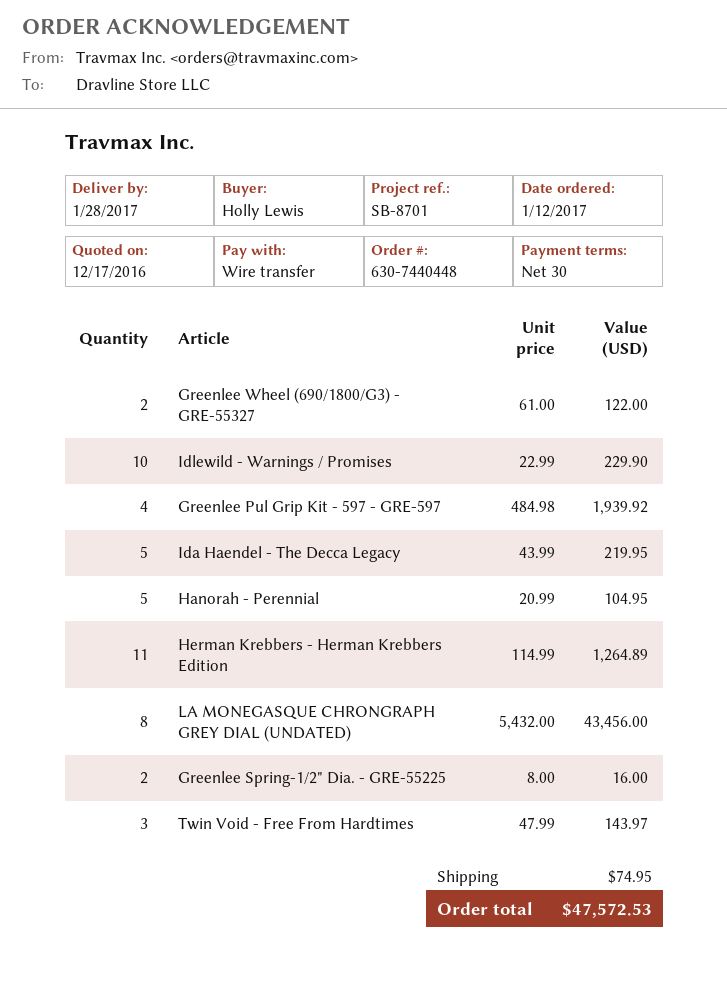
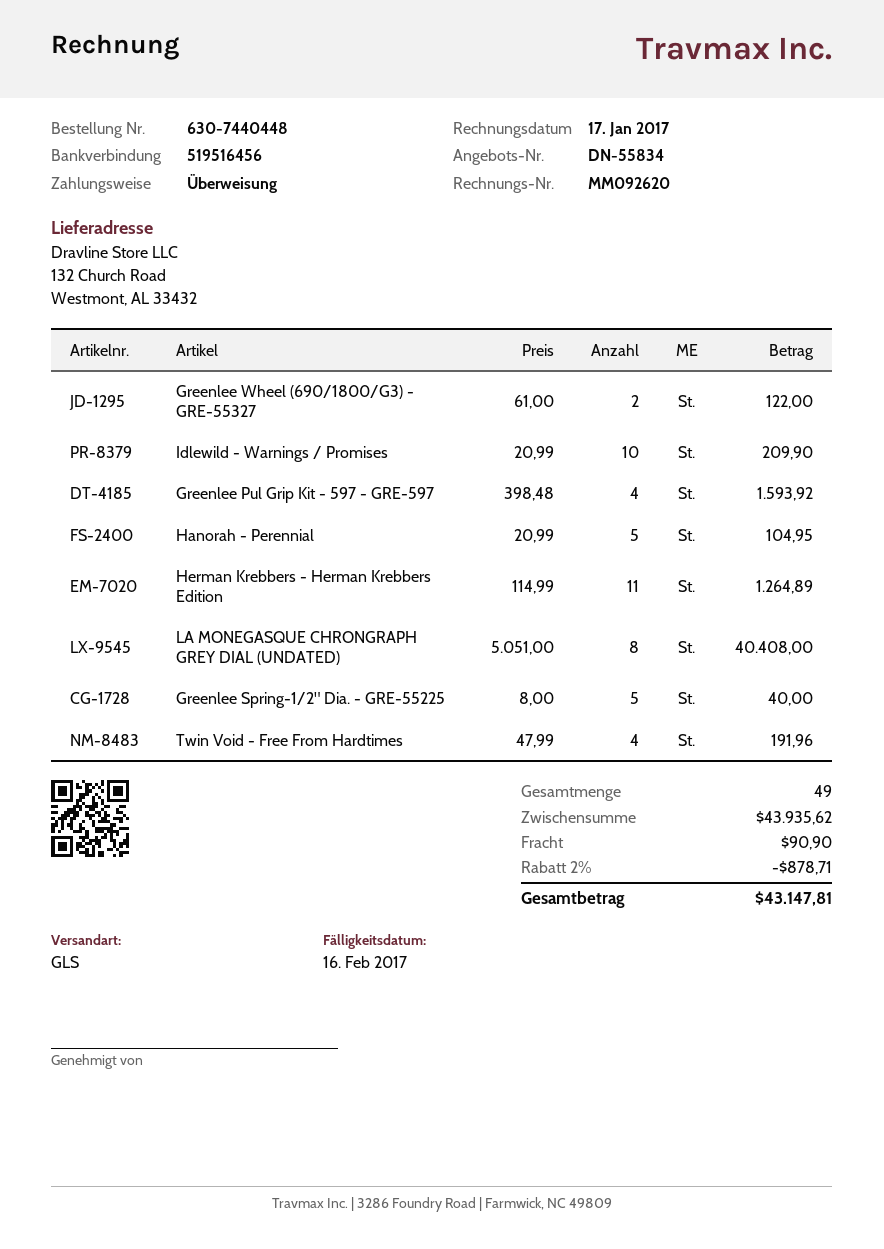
Idlewild - Warnings / Promises: 10 x 22.99 = 229.90 -> 10 x 20.99 = 209.90
Greenlee Pul Grip Kit - 597 - GRE-597: 4 x 484.98 = 1939.92 -> 4 x 398.48 = 1593.92
Ida Haendel - The Decca Legacy: 5 x 43.99 = 219.95 -> none
LA MONEGASQUE CHRONGRAPH GREY DIAL (UNDATED): 8 x 5432.00 = 43456.00 -> 8 x 5051.00 = 40408.00
Greenlee Spring-1/2" Dia. - GRE-55225: 2 x 8.00 = 16.00 -> 5 x 8.00 = 40.00
Twin Void - Free From Hardtimes: 3 x 47.99 = 143.97 -> 4 x 47.99 = 191.96
discount: none -> 2% = 878.71
shipping: 74.95 -> 90.90
total: 47572.53 -> 43147.81

